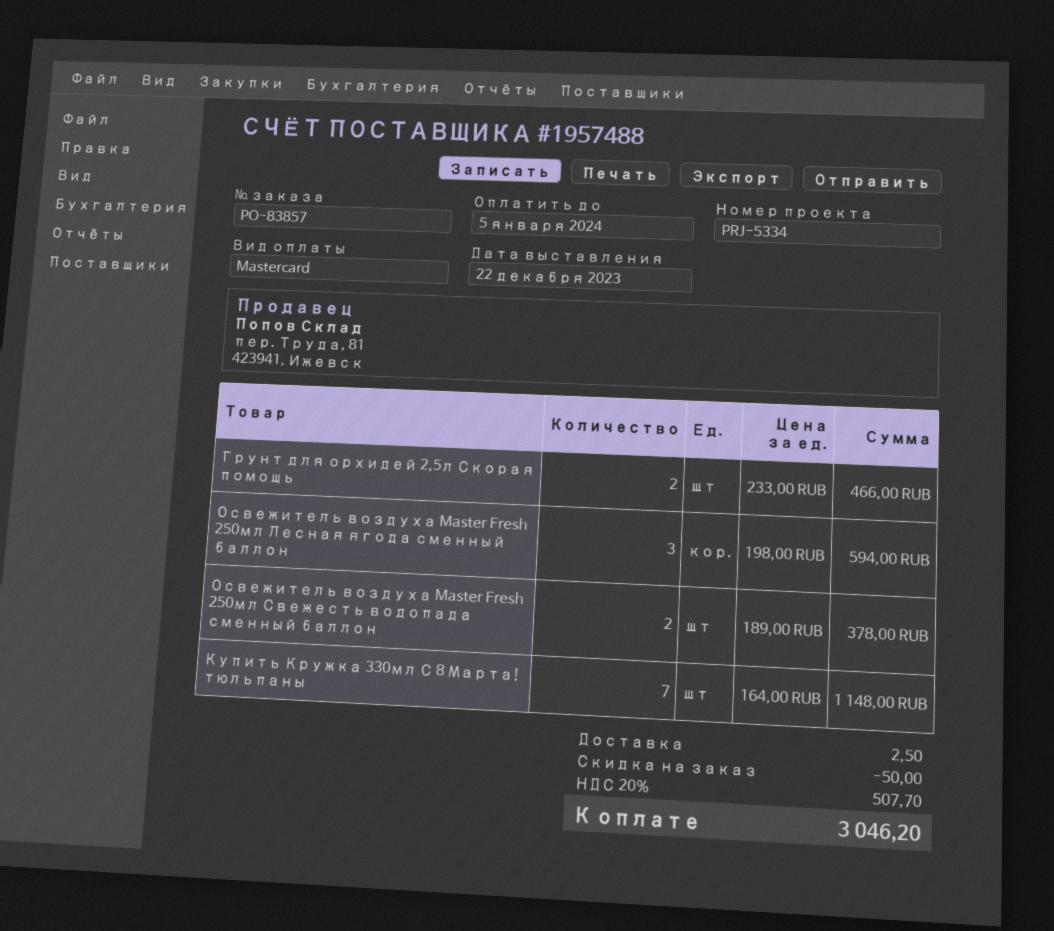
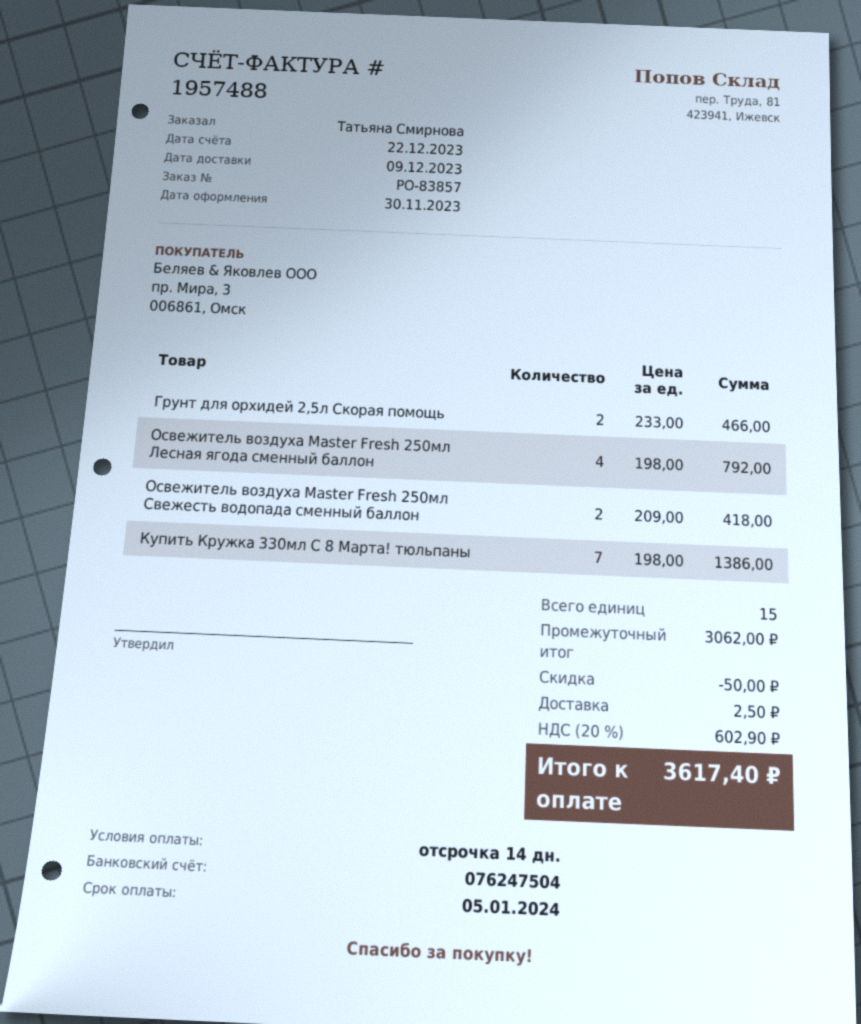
Освежитель воздуха Master Fresh 250мл Лесная ягода сменный баллон: 3 x 198.00 = 594.00 -> 4 x 198.00 = 792.00
Освежитель воздуха Master Fresh 250мл Свежесть водопада сменный баллон: 2 x 189.00 = 378.00 -> 2 x 209.00 = 418.00
Купить Кружка 330мл С 8 Марта! тюльпаны: 7 x 164.00 = 1148.00 -> 7 x 198.00 = 1386.00
tax: 20% = 507.70 -> 20% = 602.90
total: 3046.20 -> 3617.40

